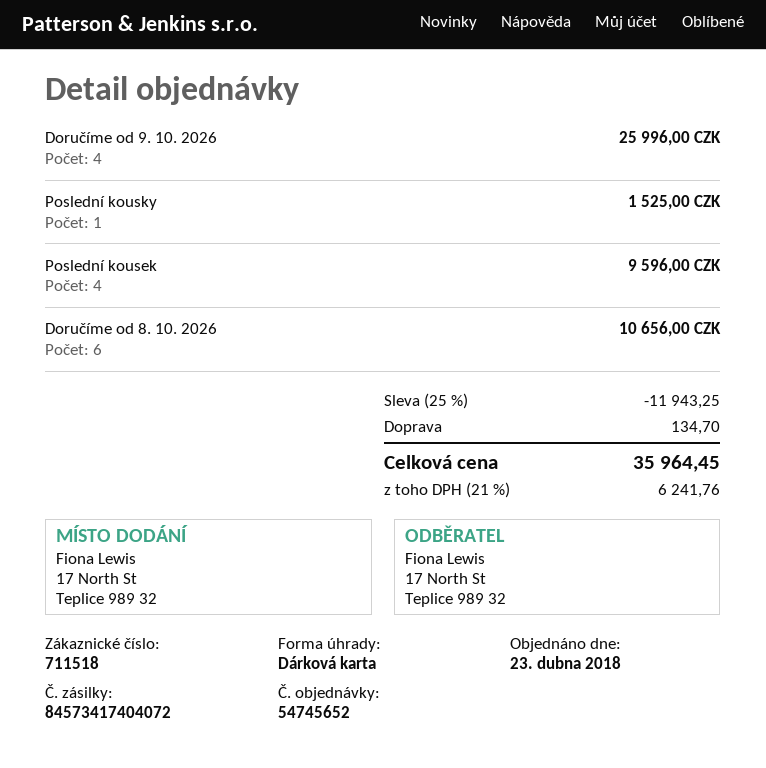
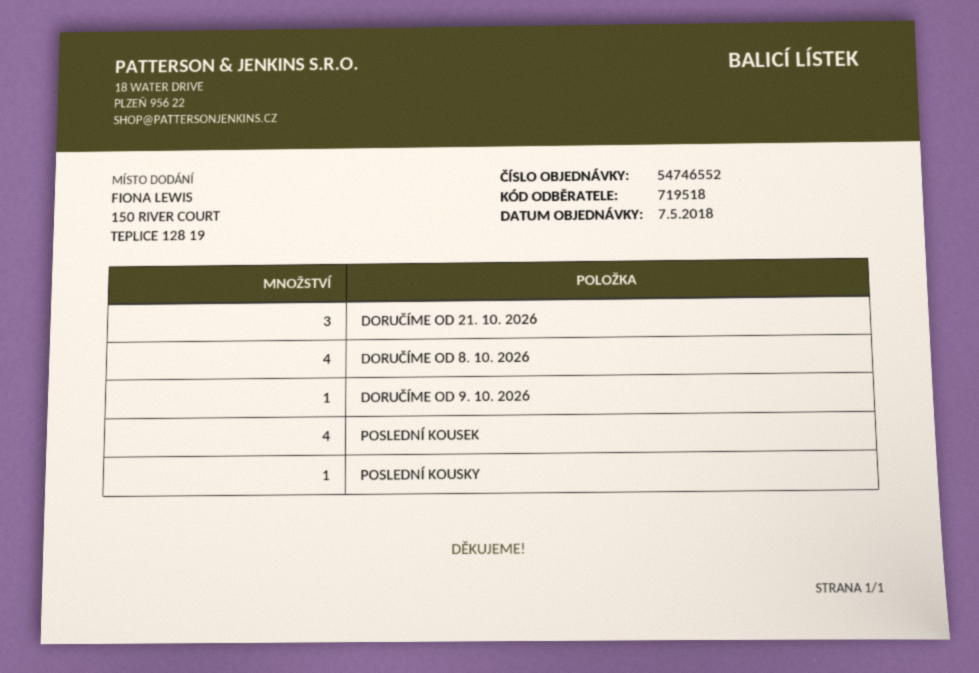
order number: 54745652 -> 54746552
order date: 2018-04-23 -> 2018-05-07
customer number: 711518 -> 719518
ship to: 17 North St, Teplice 989 32 -> 150 RIVER COURT, TEPLICE 128 19
Doručíme od 9. 10. 2026: 4 -> 1
Doručíme od 8. 10. 2026: 6 -> 4
DORUČÍME OD 21. 10. 2026: none -> 3

